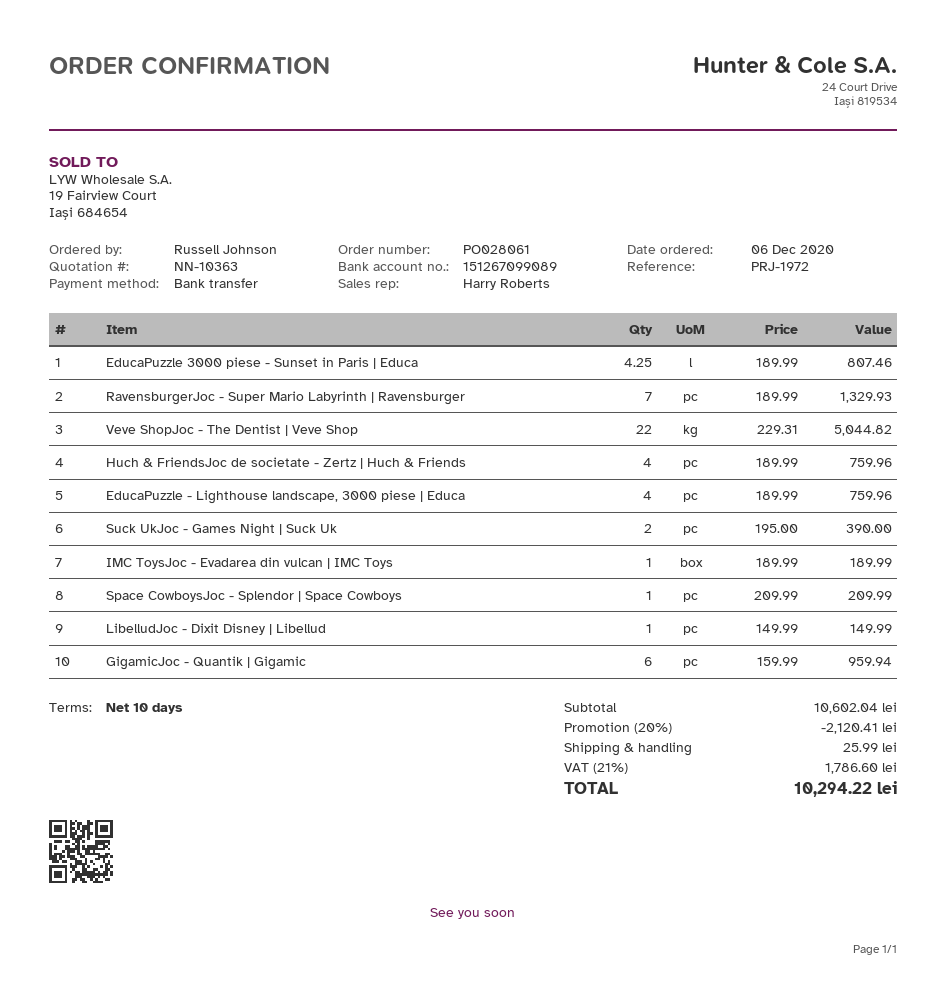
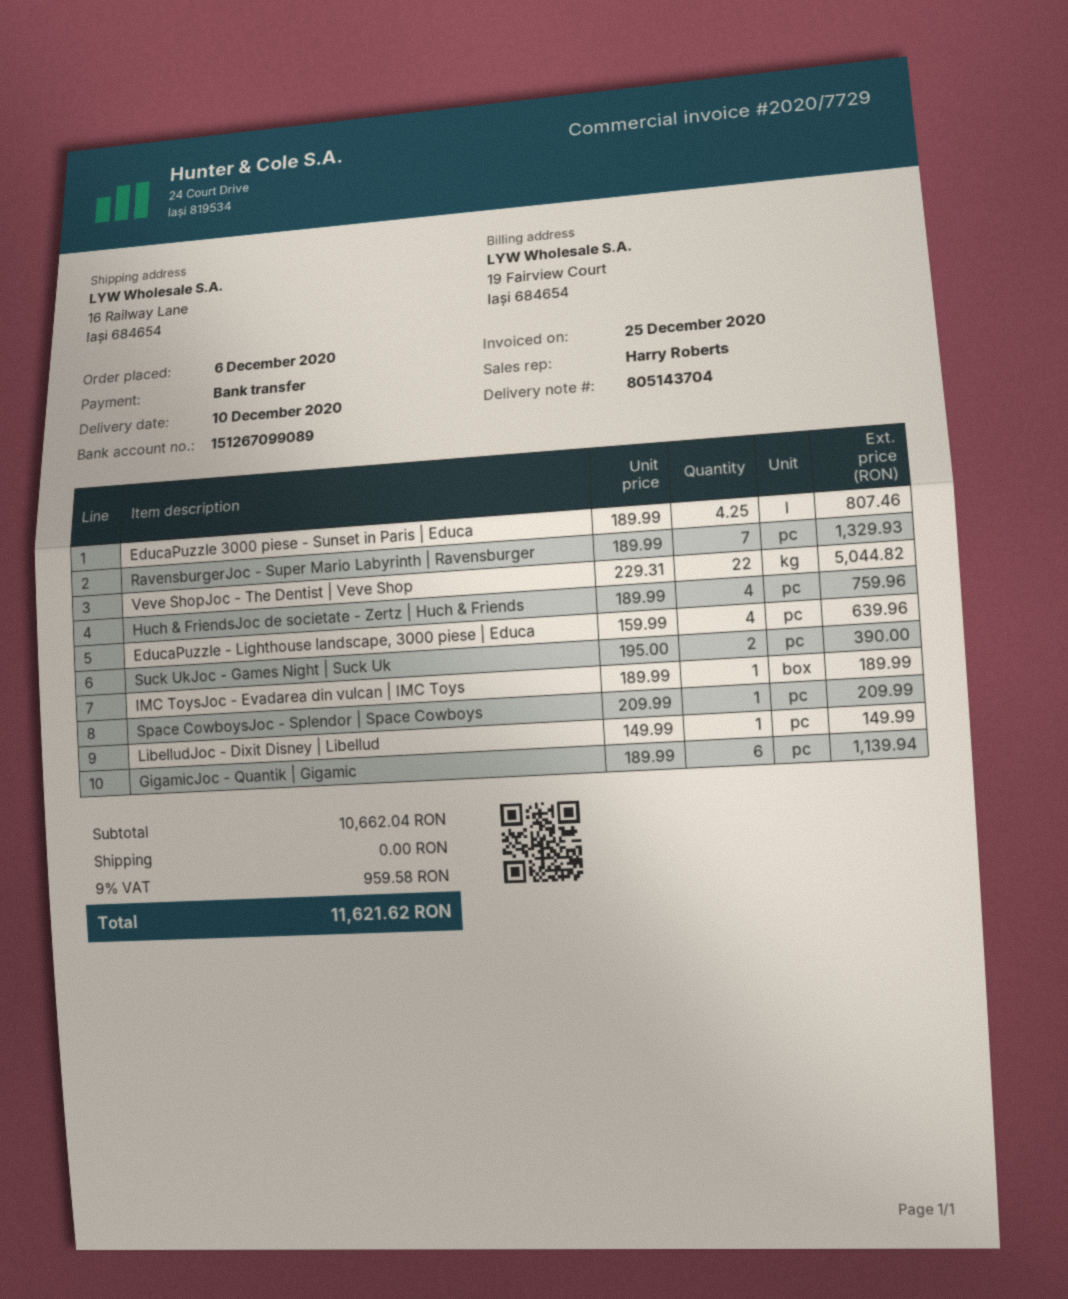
EducaPuzzle - Lighthouse landscape, 3000 piese | Educa: 4 x 189.99 = 759.96 -> 4 x 159.99 = 639.96
GigamicJoc - Quantik | Gigamic: 6 x 159.99 = 959.94 -> 6 x 189.99 = 1139.94
subtotal: 10602.04 -> 10662.04
discount: 20% = 2120.41 -> none
shipping: 25.99 -> 0.00
tax: 21% = 1786.60 -> 9% = 959.58
total: 10294.22 -> 11621.62

